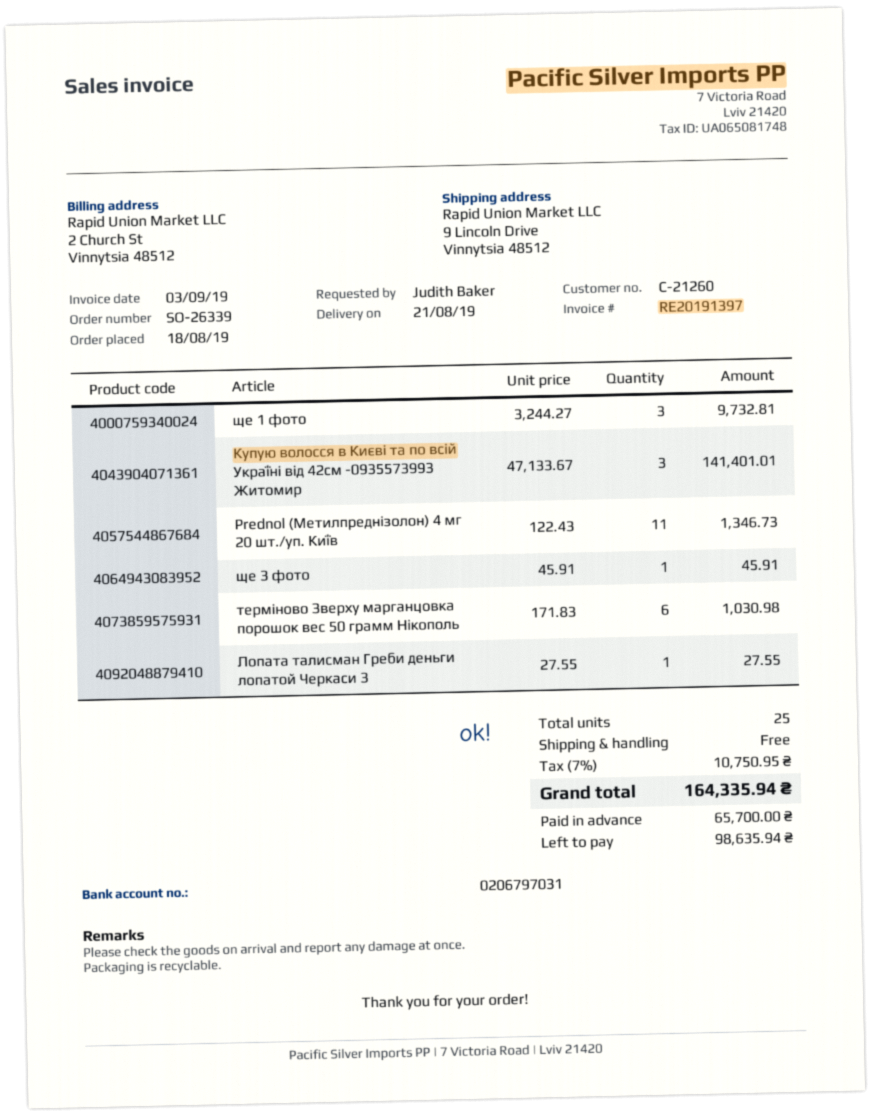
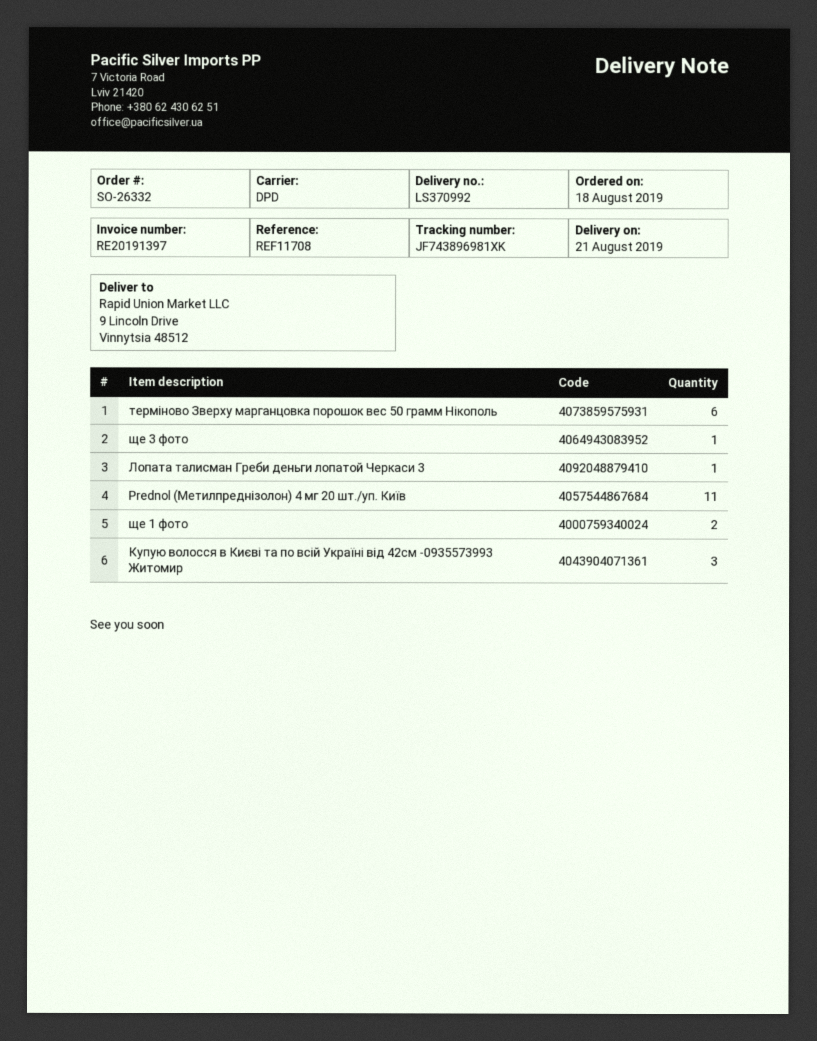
order number: SO-26339 -> SO-26332
ще 1 фото: 3 -> 2

